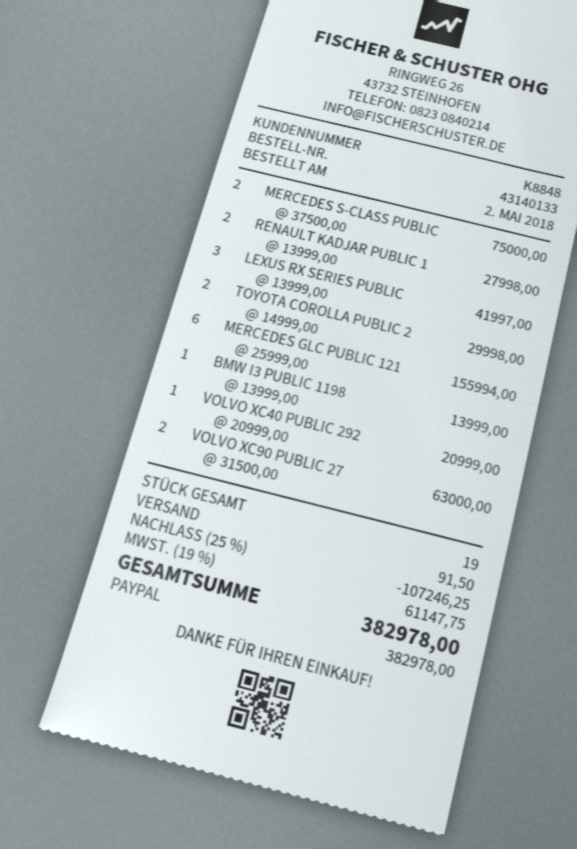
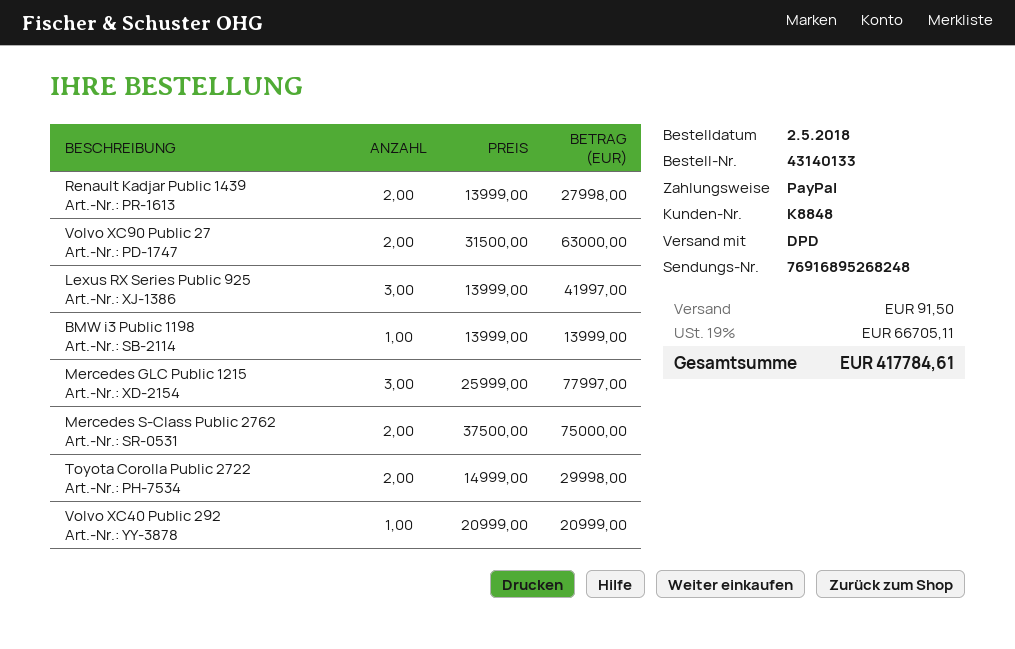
MERCEDES GLC PUBLIC 121: 6 x 25999.00 = 155994.00 -> 3 x 25999.00 = 77997.00
discount: 25% = 107246.25 -> none
tax: 19% = 61147.75 -> 19% = 66705.11
total: 382978.00 -> 417784.61

